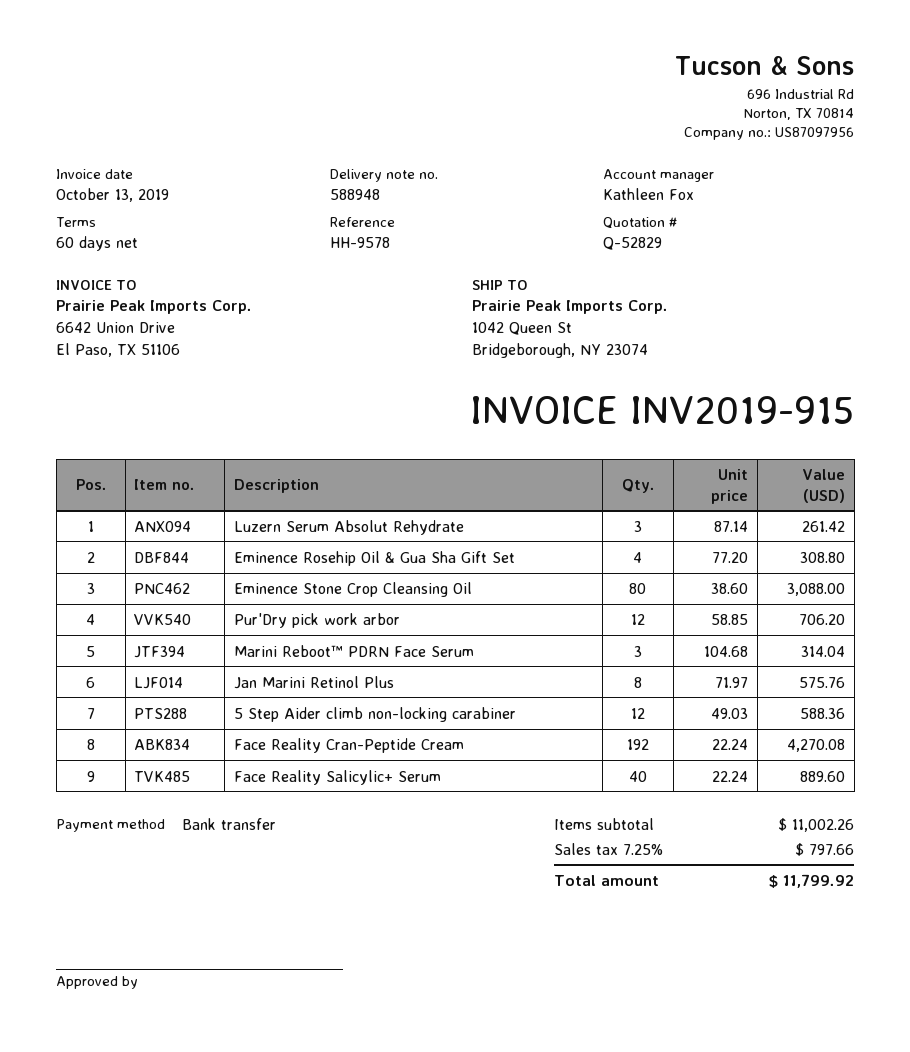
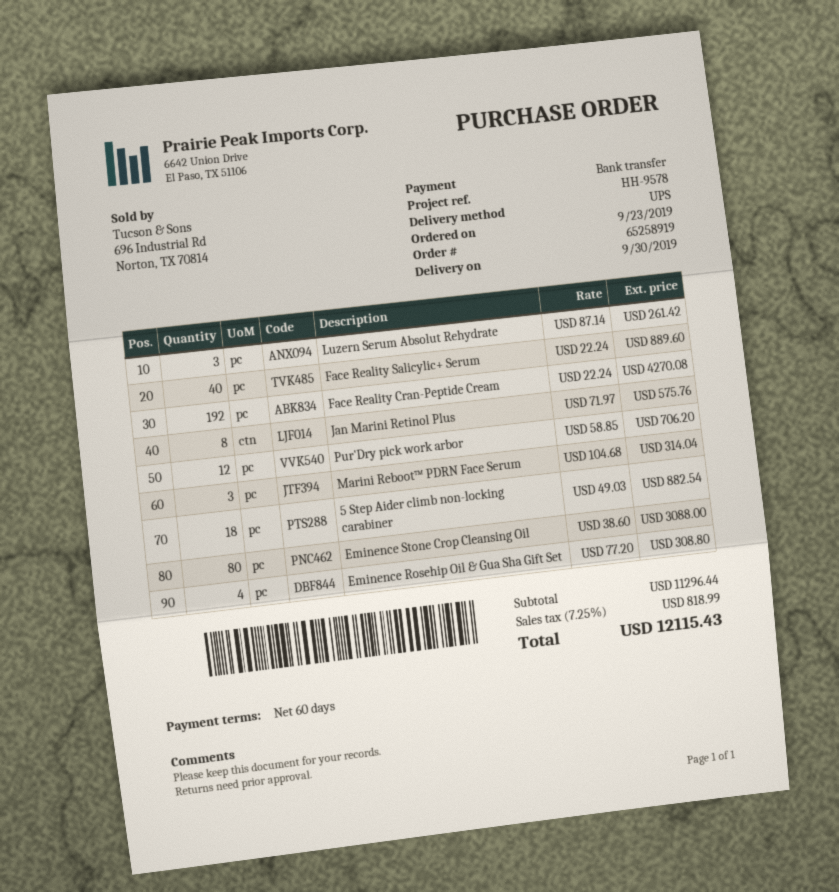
5 Step Aider climb non-locking carabiner: 12 x 49.03 = 588.36 -> 18 x 49.03 = 882.54
subtotal: 11002.26 -> 11296.44
tax: 7.25% = 797.66 -> 7.25% = 818.99
total: 11799.92 -> 12115.43

